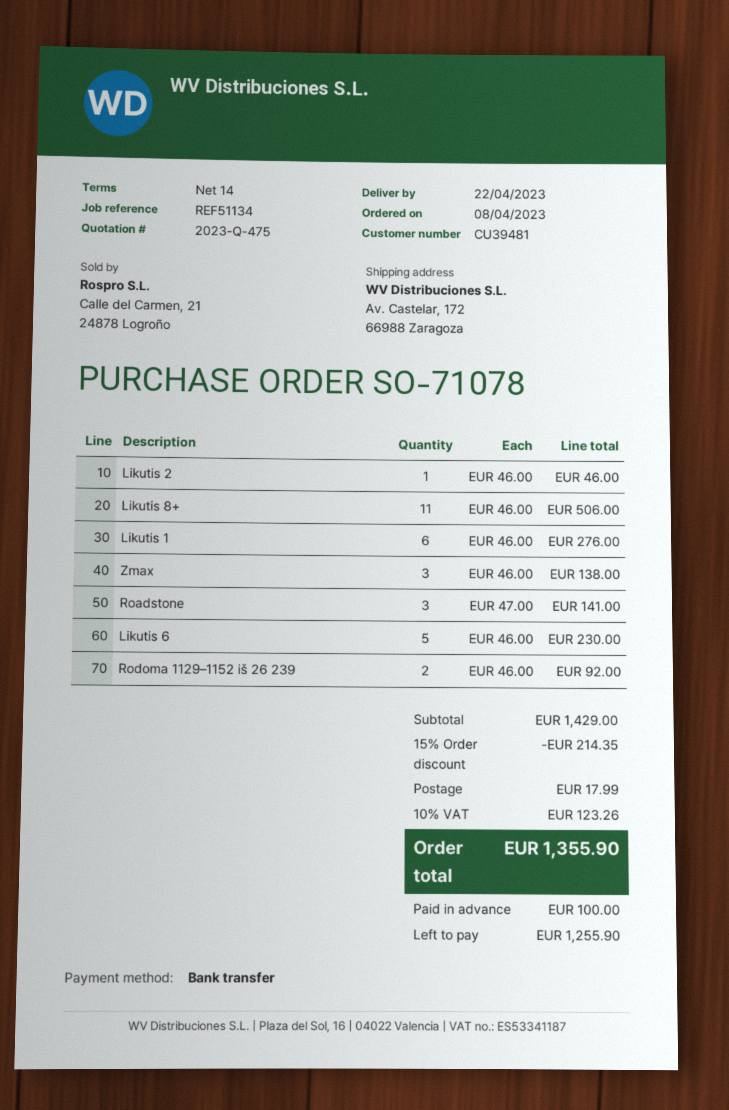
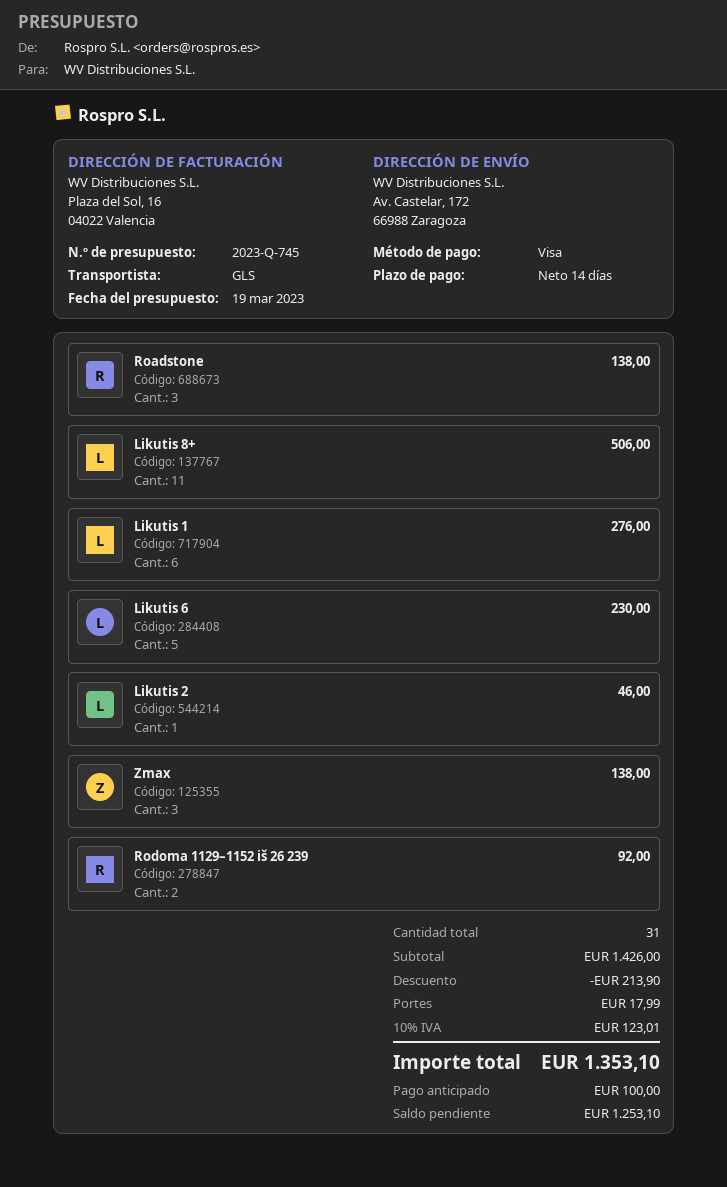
quote number: 2023-Q-475 -> 2023-Q-745
payment method: bank transfer -> Visa
Roadstone: 3 for 141.00 -> 3 for 138.00
subtotal: 1429.00 -> 1426.00
discount: 214.35 -> 213.90
tax: 10% = 123.26 -> 10% = 123.01
total: 1355.90 -> 1353.10
balance: 1255.90 -> 1253.10

